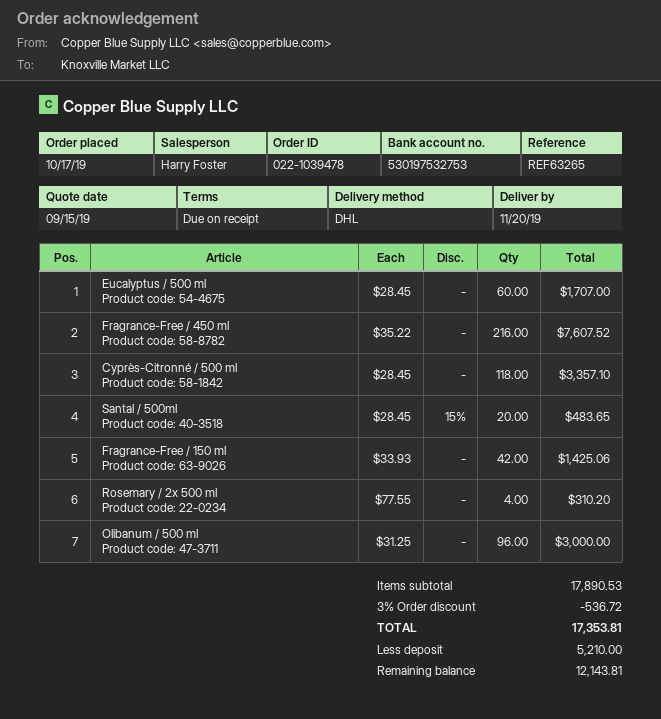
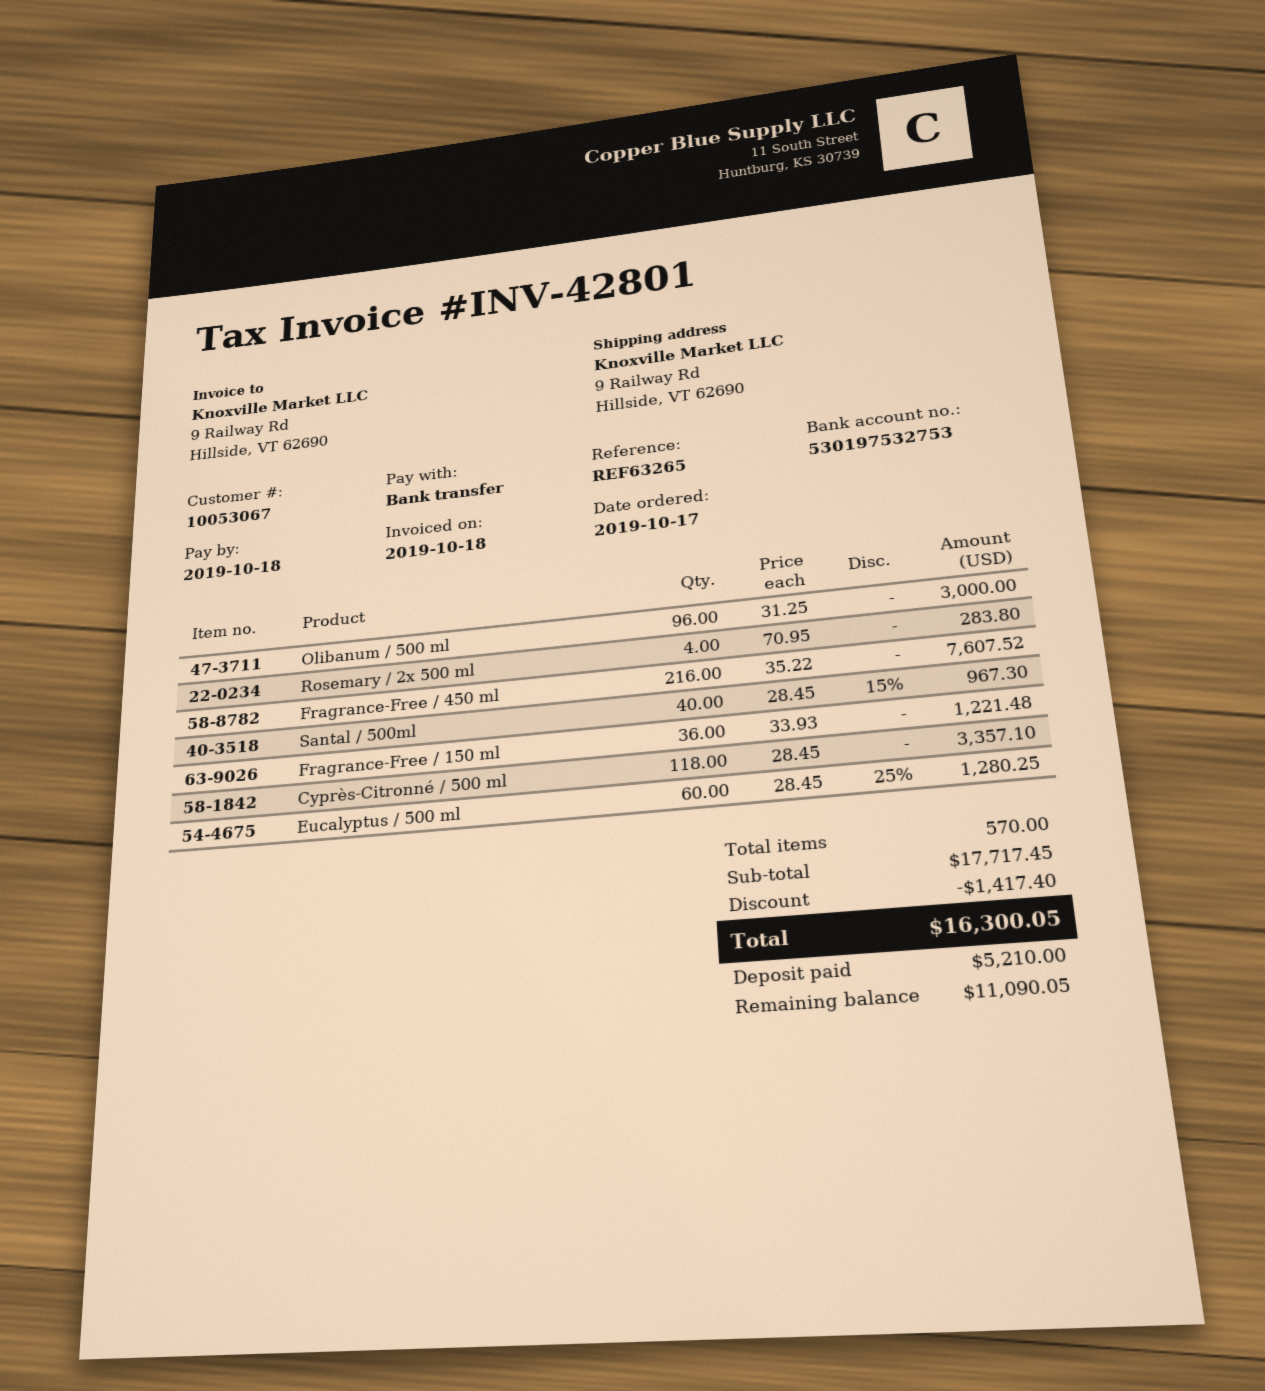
Eucalyptus / 500 ml: 60 x 28.45 = 1707.00 -> 60 x 28.45 - 25% = 1280.25
Santal / 500ml: 20 x 28.45 - 15% = 483.65 -> 40 x 28.45 - 15% = 967.30
Fragrance-Free / 150 ml: 42 x 33.93 = 1425.06 -> 36 x 33.93 = 1221.48
Rosemary / 2x 500 ml: 4 x 77.55 = 310.20 -> 4 x 70.95 = 283.80
subtotal: 17890.53 -> 17717.45
discount: 536.72 -> 1417.40
total: 17353.81 -> 16300.05
balance: 12143.81 -> 11090.05

